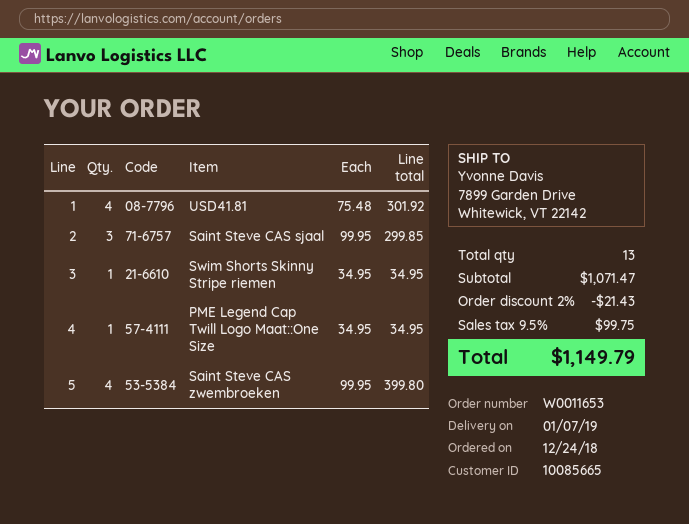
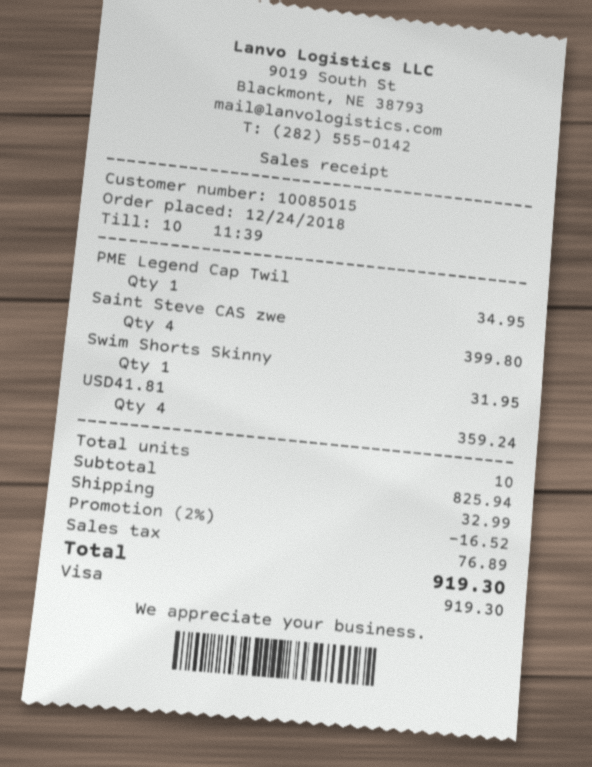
customer number: 10085665 -> 10085015
USD41.81: 4 for 301.92 -> 4 for 359.24
Saint Steve CAS sjaal: 3 for 299.85 -> none
Swim Shorts Skinny Stripe riemen: 1 for 34.95 -> 1 for 31.95
total quantity: 13 -> 10
subtotal: 1071.47 -> 825.94
discount: 2% = 21.43 -> 2% = 16.52
shipping: none -> 32.99
tax: 99.75 -> 76.89
total: 1149.79 -> 919.30

